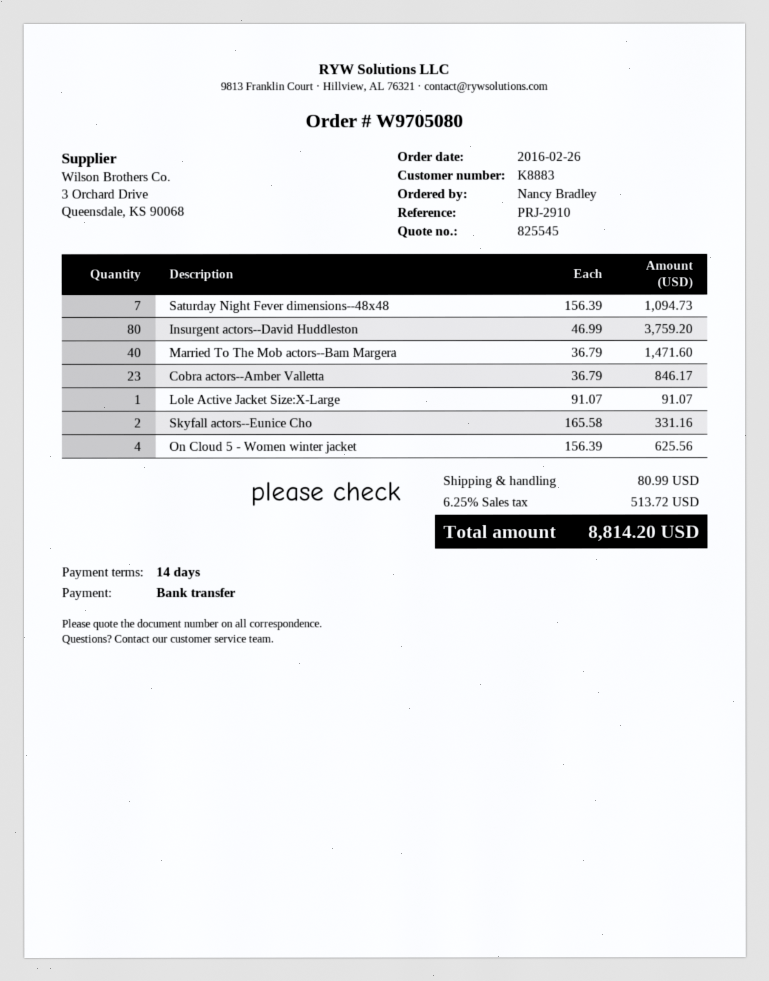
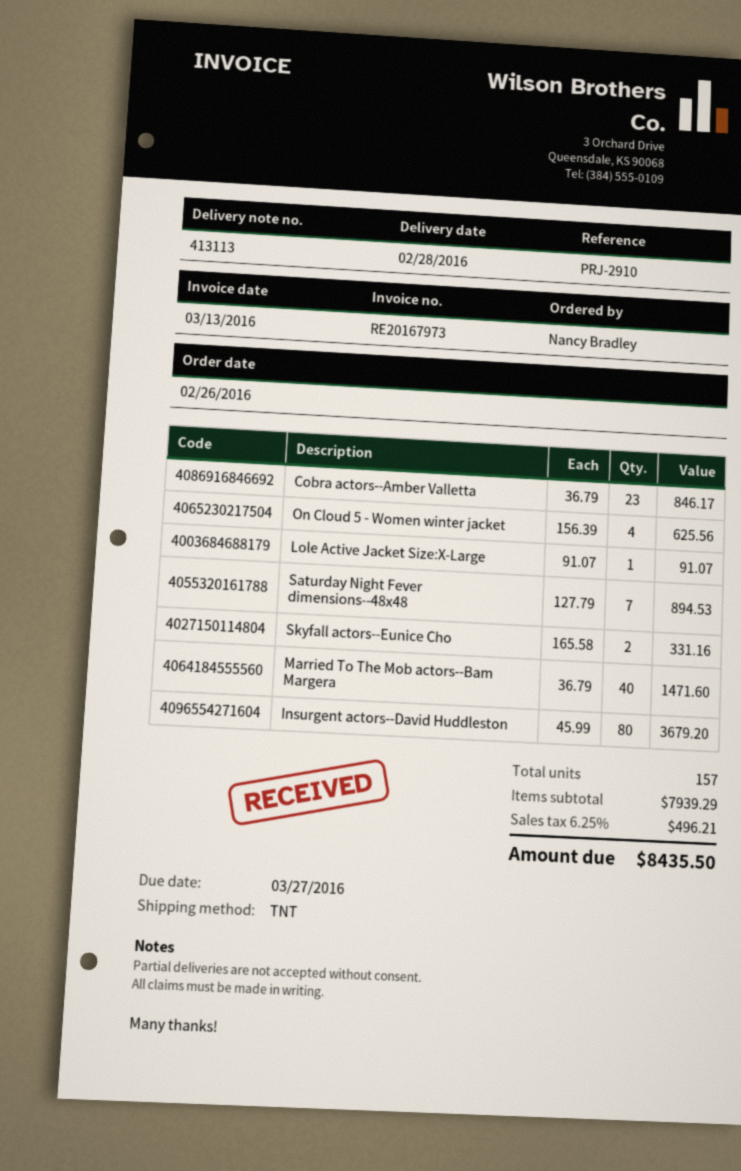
Saturday Night Fever dimensions--48x48: 7 x 156.39 = 1094.73 -> 7 x 127.79 = 894.53
Insurgent actors--David Huddleston: 80 x 46.99 = 3759.20 -> 80 x 45.99 = 3679.20
shipping: 80.99 -> none
tax: 6.25% = 513.72 -> 6.25% = 496.21
total: 8814.20 -> 8435.50

